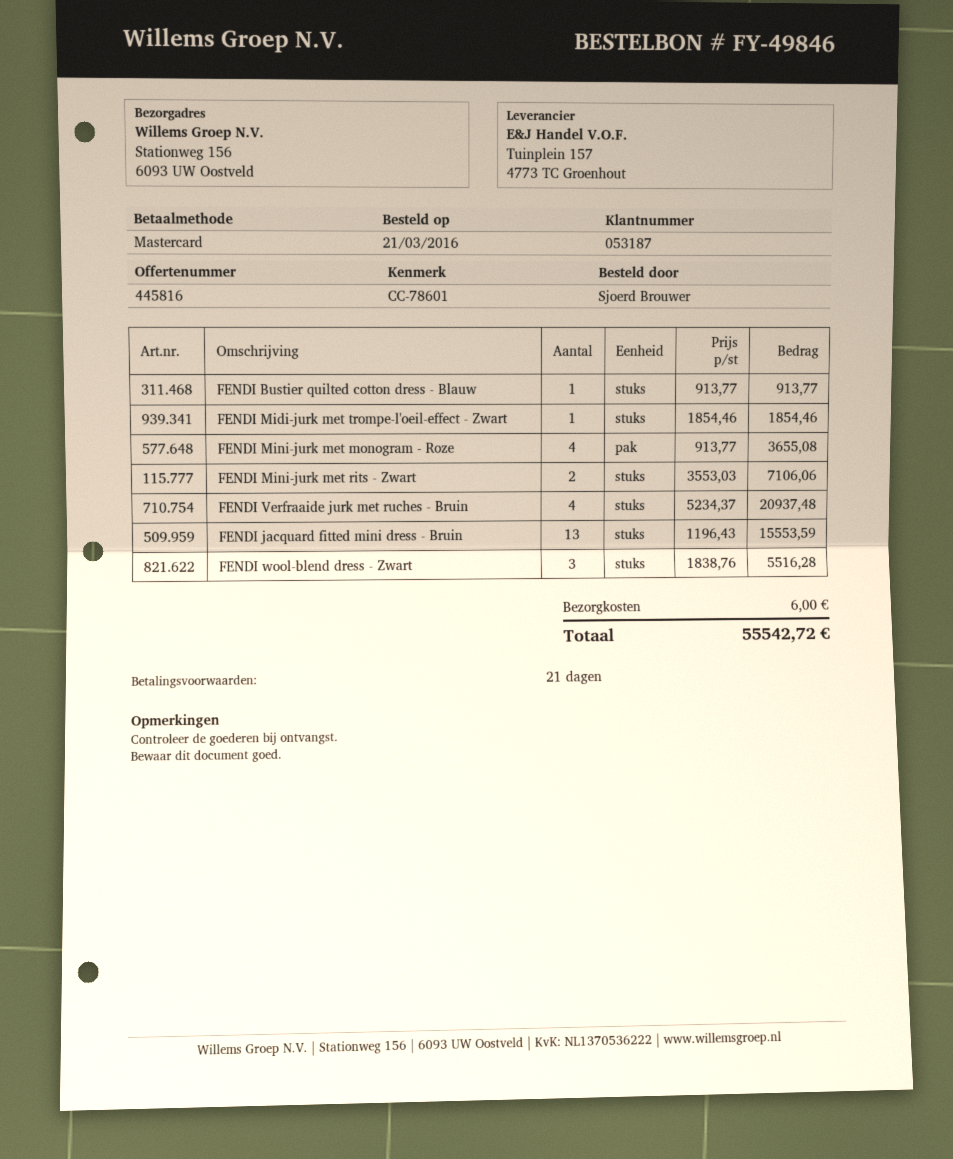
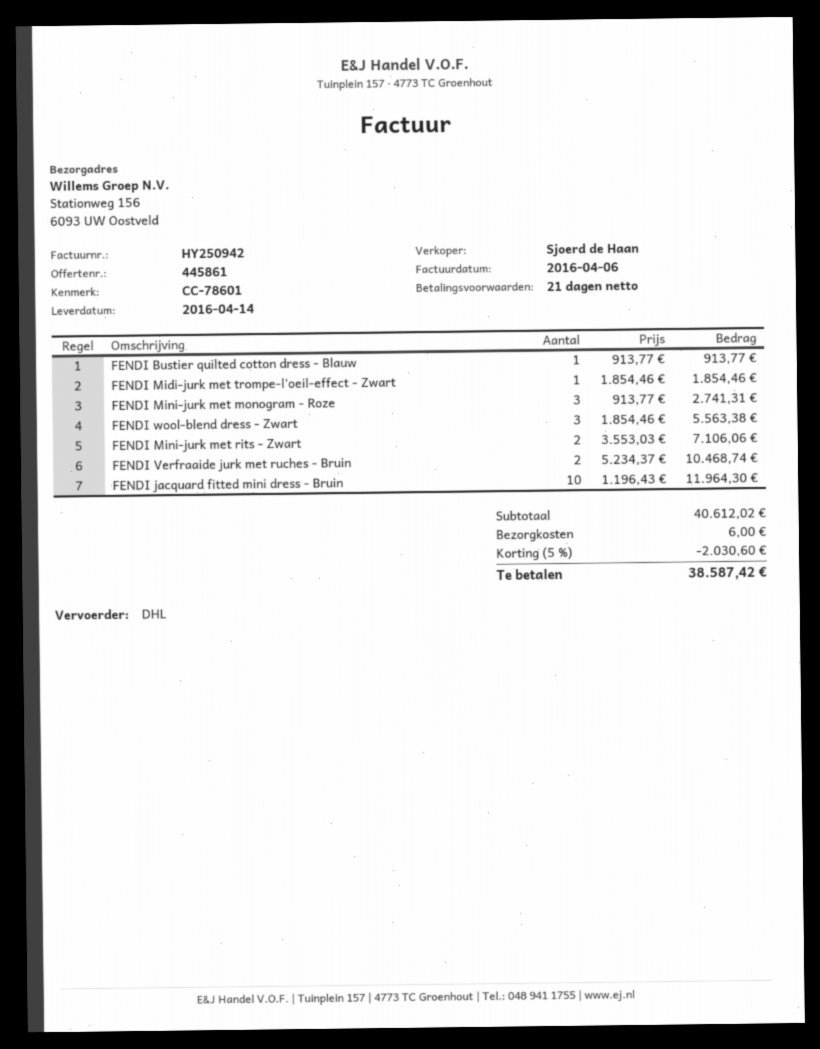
quote number: 445816 -> 445861
FENDI Mini-jurk met monogram - Roze: 4 x 913.77 = 3655.08 -> 3 x 913.77 = 2741.31
FENDI Verfraaide jurk met ruches - Bruin: 4 x 5234.37 = 20937.48 -> 2 x 5234.37 = 10468.74
FENDI jacquard fitted mini dress - Bruin: 13 x 1196.43 = 15553.59 -> 10 x 1196.43 = 11964.30
FENDI wool-blend dress - Zwart: 3 x 1838.76 = 5516.28 -> 3 x 1854.46 = 5563.38
discount: none -> 5% = 2030.60
total: 55542.72 -> 38587.42

